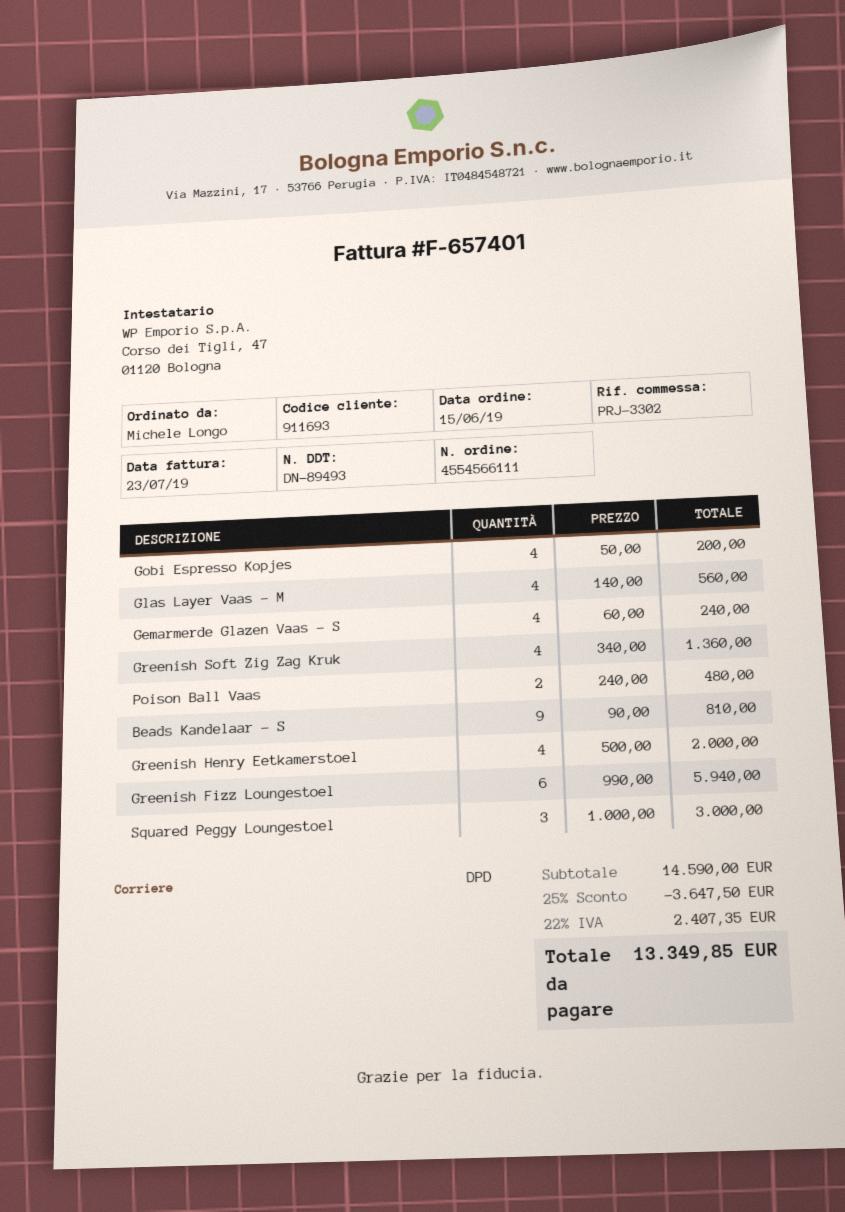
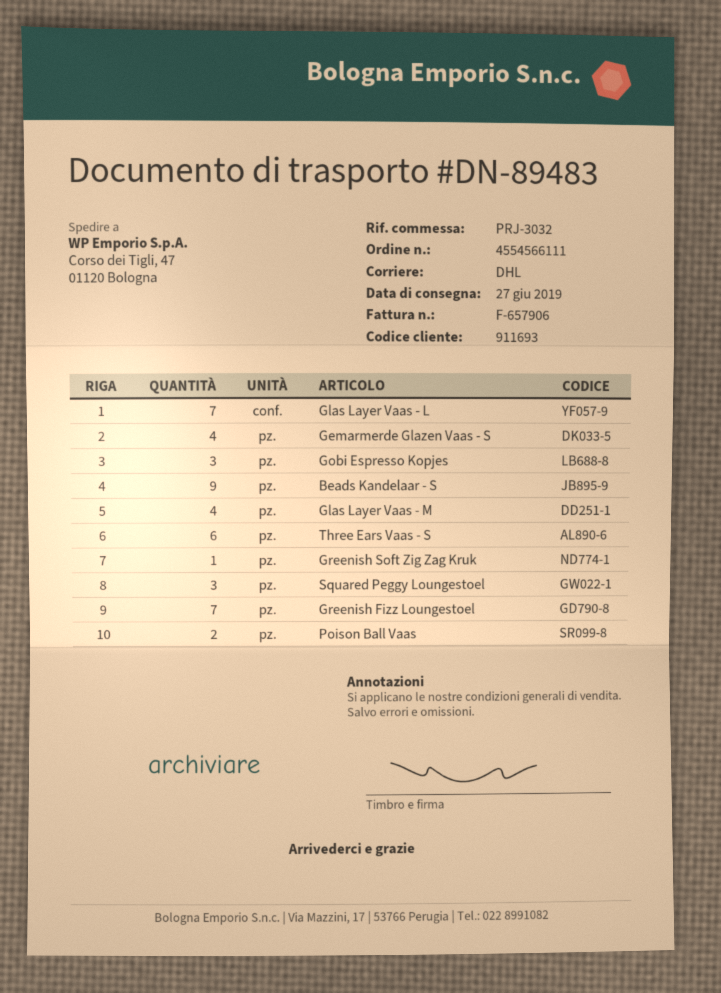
delivery note number: DN-89493 -> DN-89483
invoice number: F-657401 -> F-657906
reference: PRJ-3302 -> PRJ-3032
shipping method: DPD -> DHL
Gobi Espresso Kopjes: 4 -> 3
Greenish Soft Zig Zag Kruk: 4 -> 1
Greenish Henry Eetkamerstoel: 4 -> none
Greenish Fizz Loungestoel: 6 -> 7
Glas Layer Vaas - L: none -> 7
Three Ears Vaas - S: none -> 6

